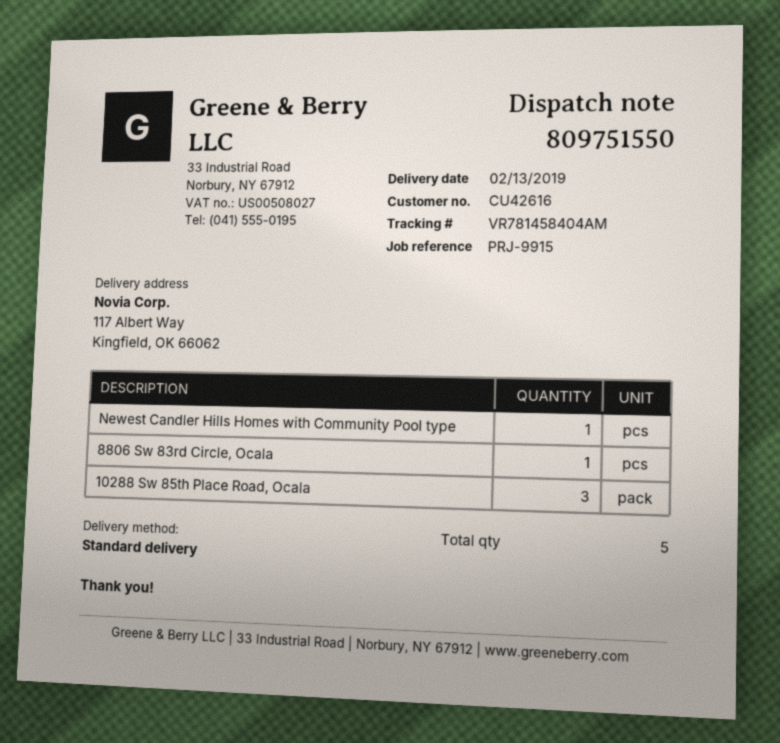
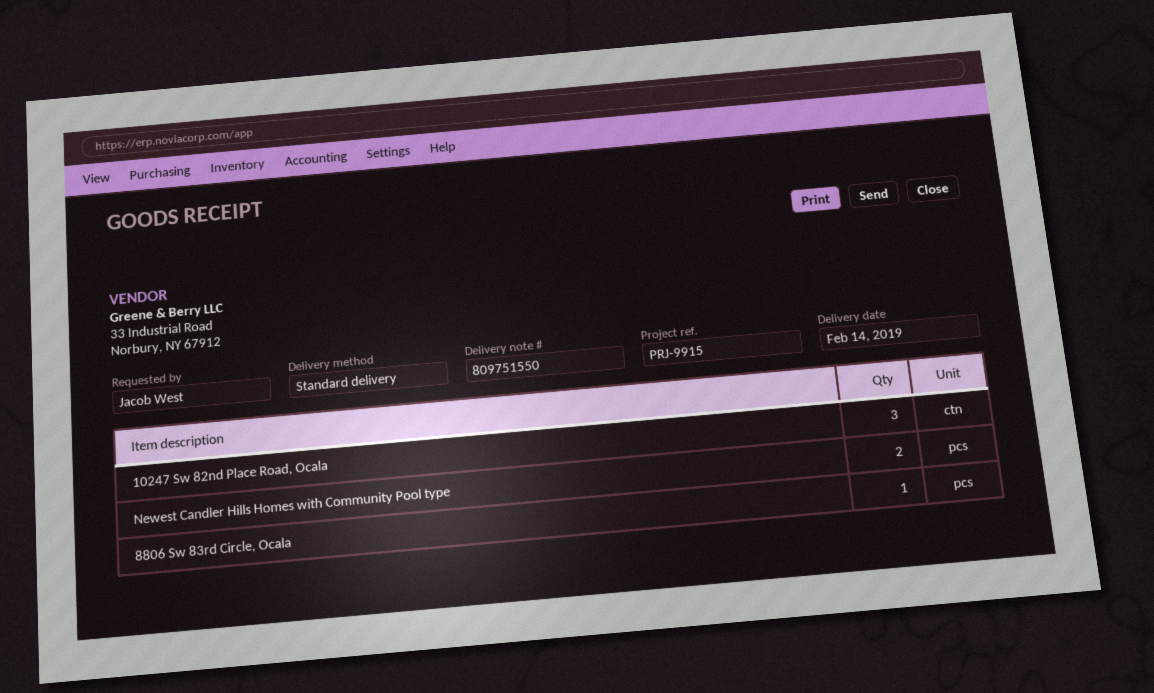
delivery date: 2019-02-13 -> 2019-02-14
Newest Candler Hills Homes with Community Pool type: 1 -> 2
10288 Sw 85th Place Road, Ocala: 3 -> none
10247 Sw 82nd Place Road, Ocala: none -> 3

